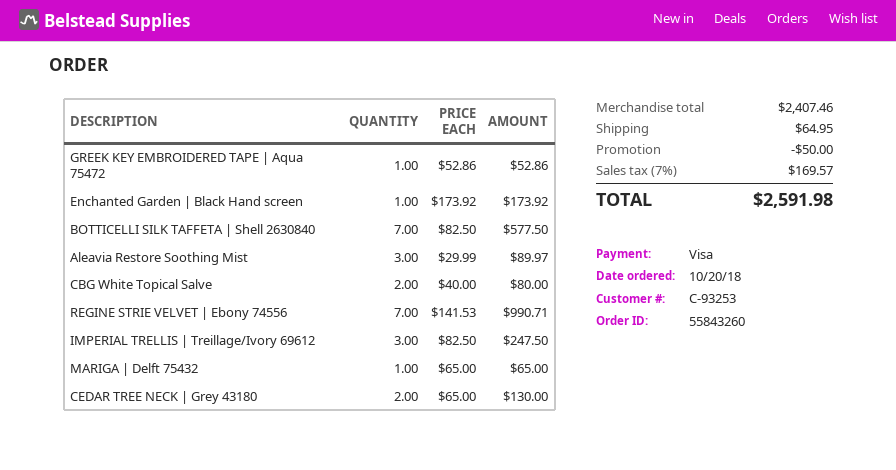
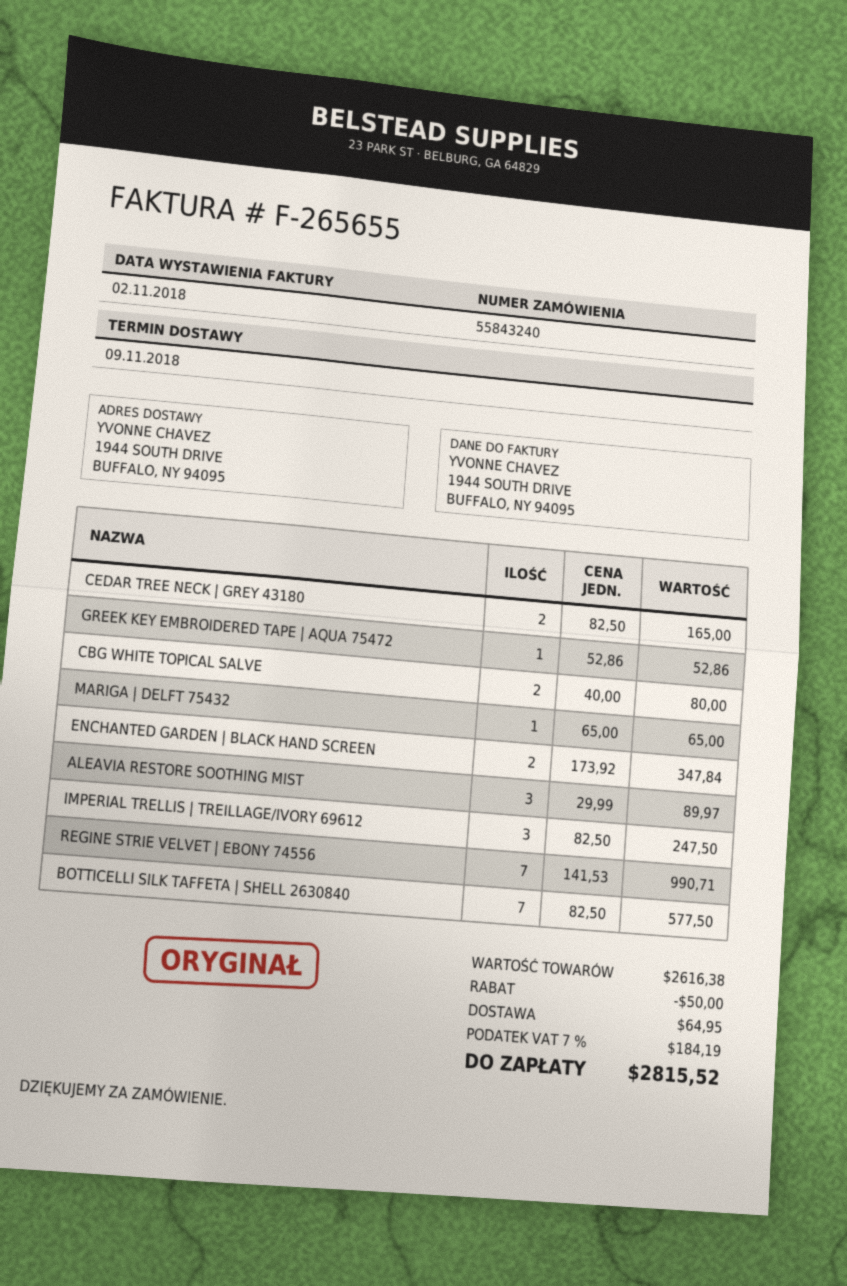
order number: 55843260 -> 55843240
Enchanted Garden | Black Hand screen: 1 x 173.92 = 173.92 -> 2 x 173.92 = 347.84
CEDAR TREE NECK | Grey 43180: 2 x 65.00 = 130.00 -> 2 x 82.50 = 165.00
subtotal: 2407.46 -> 2616.38
tax: 7% = 169.57 -> 7% = 184.19
total: 2591.98 -> 2815.52

